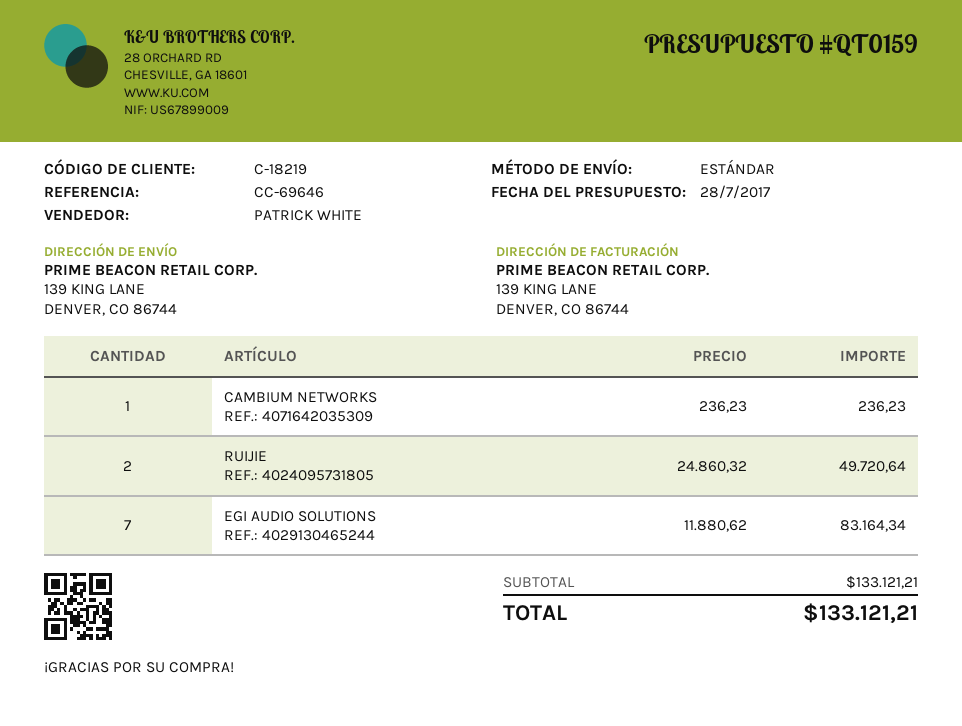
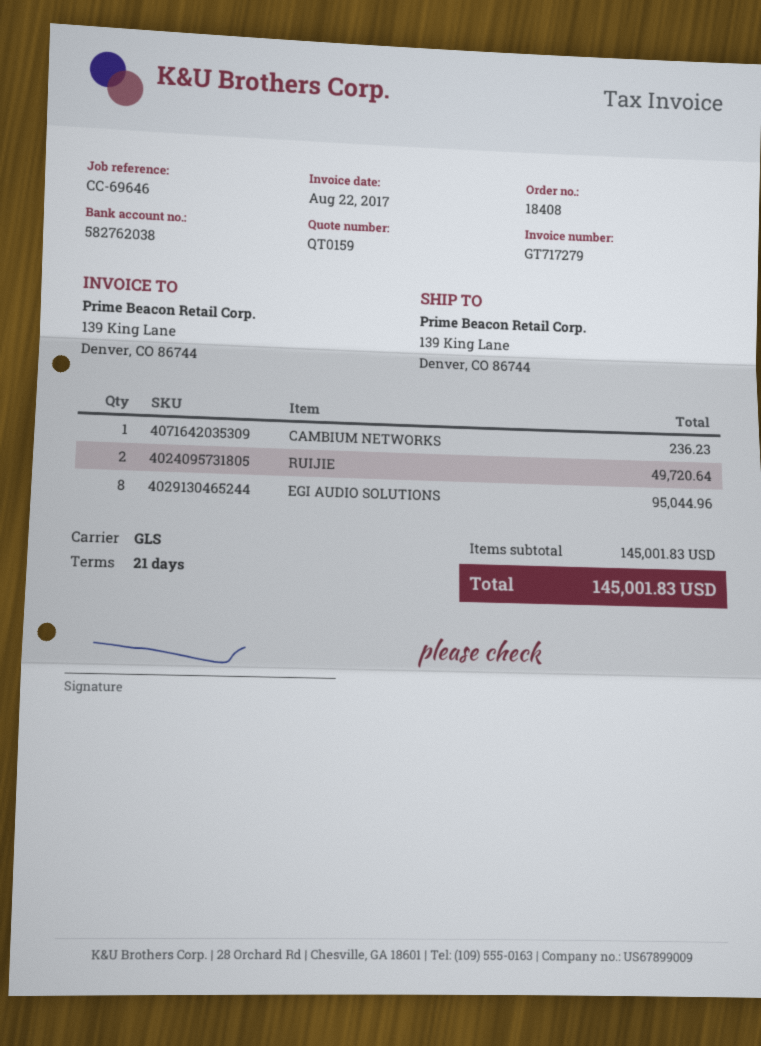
shipping method: standard -> GLS
EGI AUDIO SOLUTIONS: 7 for 83164.34 -> 8 for 95044.96
subtotal: 133121.21 -> 145001.83
total: 133121.21 -> 145001.83

